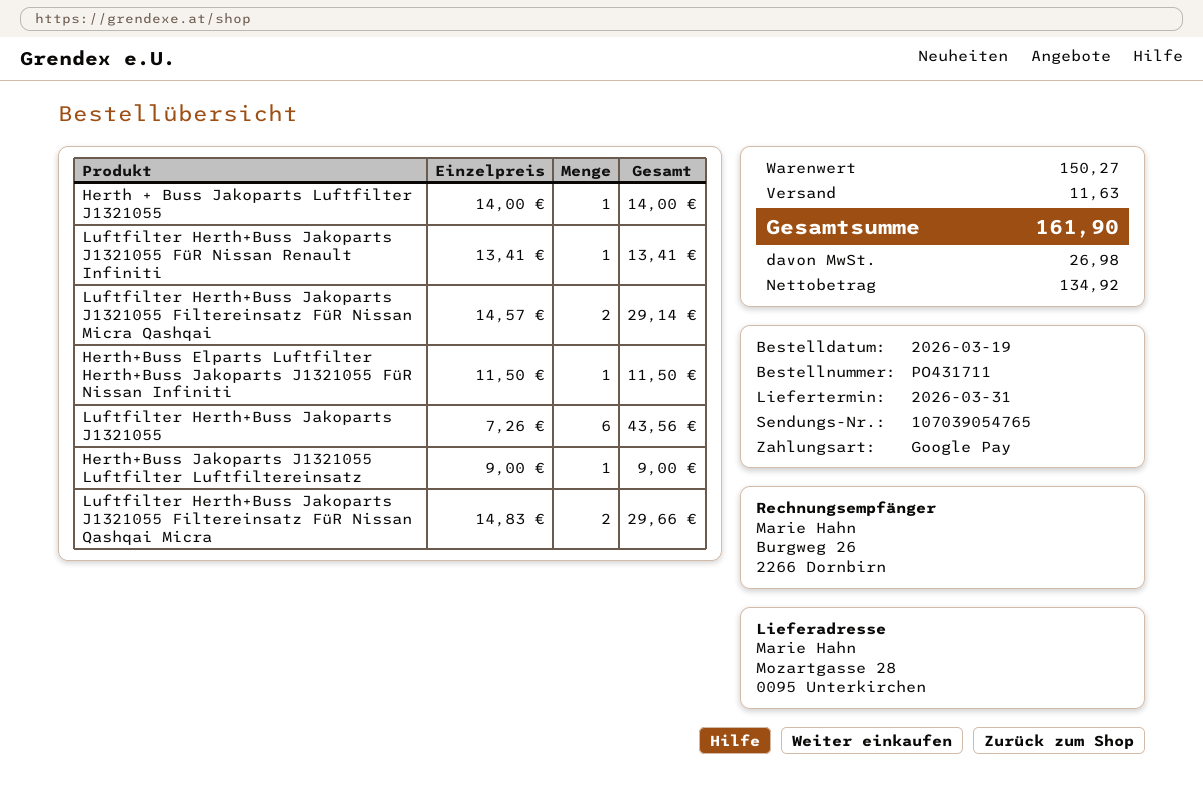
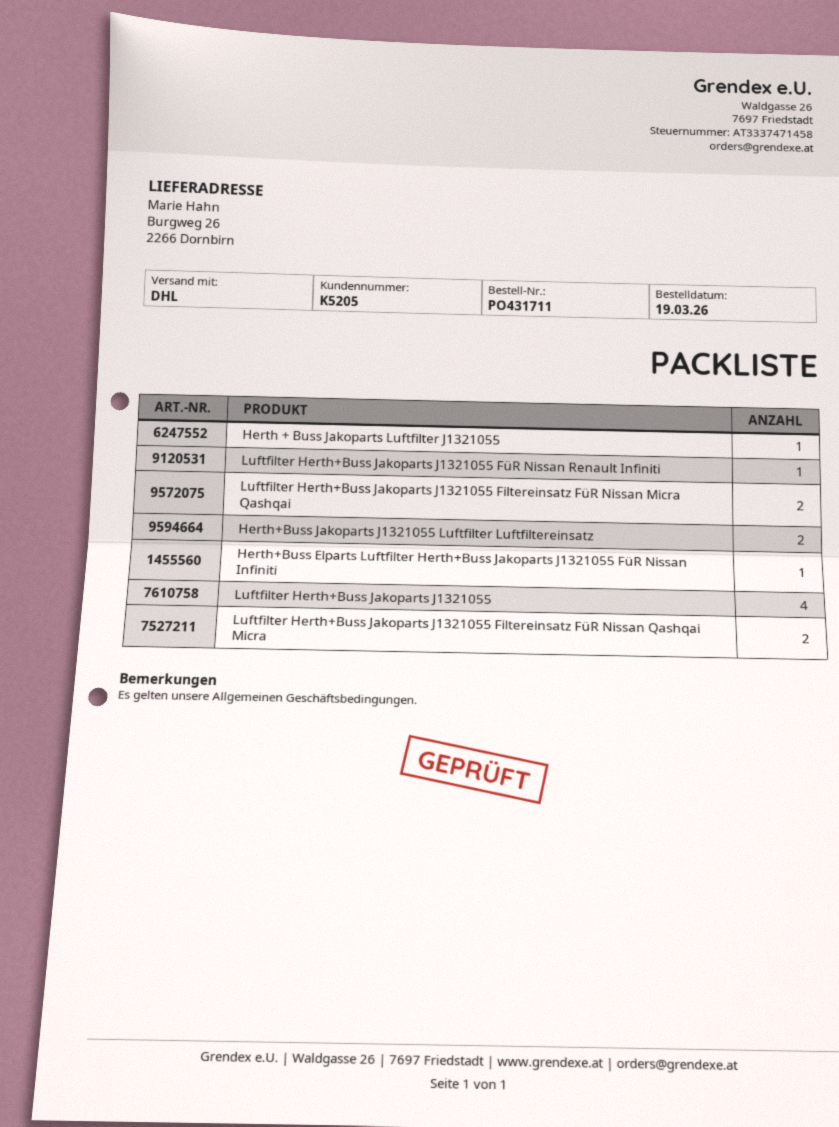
ship to: Mozartgasse 28, 0095 Unterkirchen -> Burgweg 26, 2266 Dornbirn
Luftfilter Herth+Buss Jakoparts J1321055: 6 -> 4
Herth+Buss Jakoparts J1321055 Luftfilter Luftfiltereinsatz: 1 -> 2

